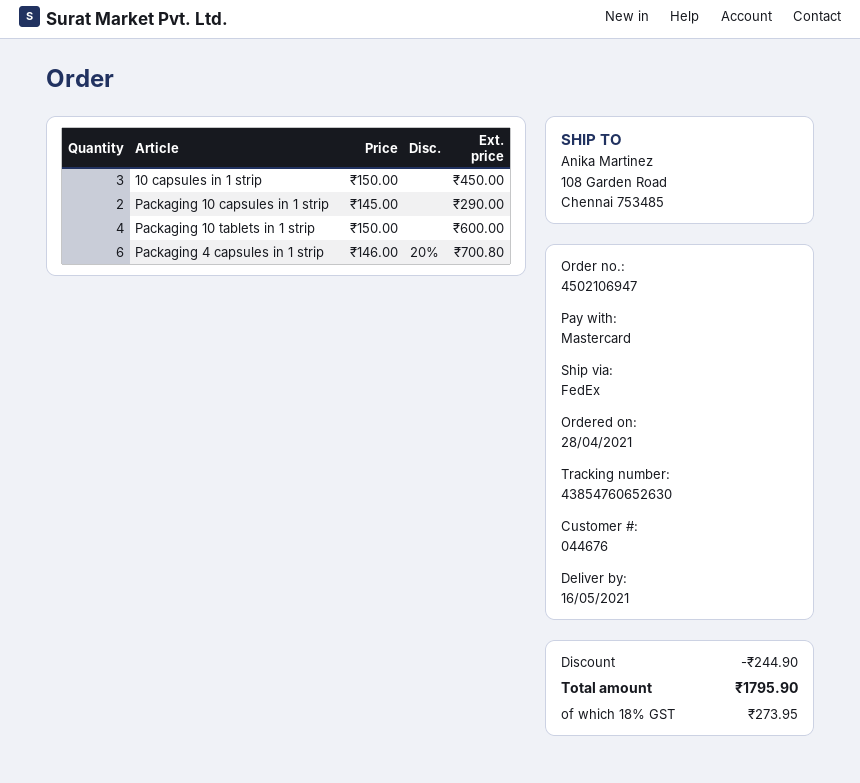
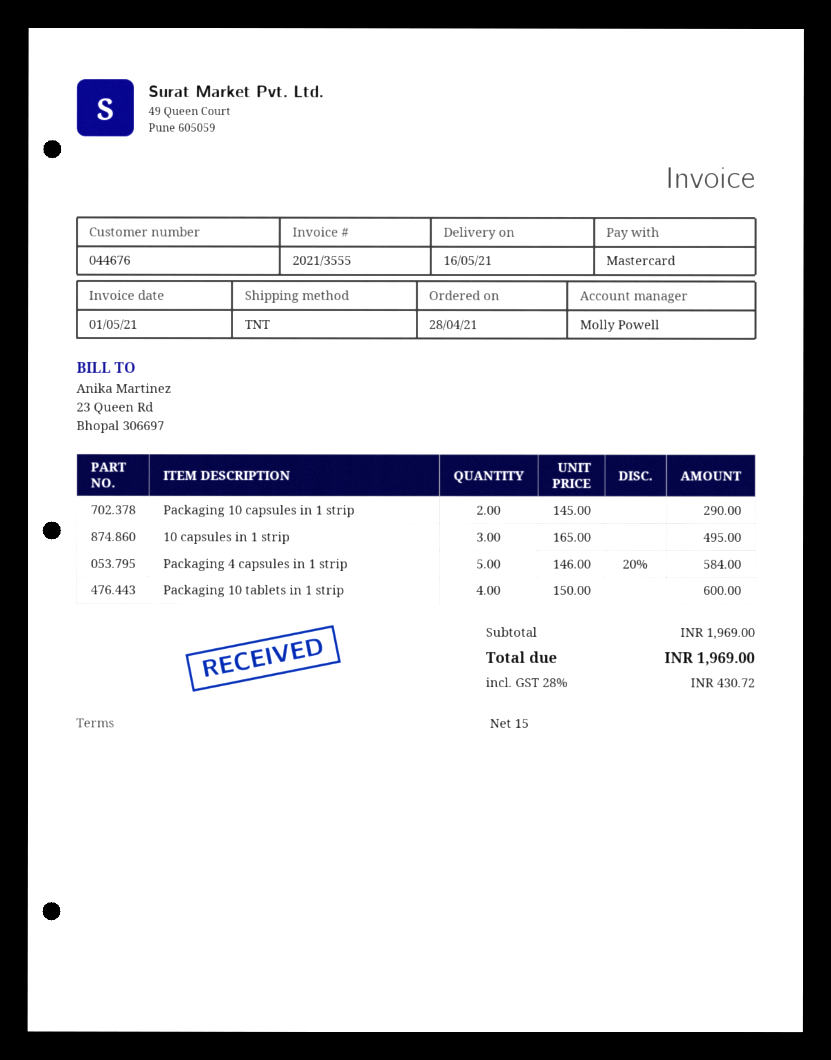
shipping method: FedEx -> TNT
10 capsules in 1 strip: 3 x 150.00 = 450.00 -> 3 x 165.00 = 495.00
Packaging 4 capsules in 1 strip: 6 x 146.00 - 20% = 700.80 -> 5 x 146.00 - 20% = 584.00
discount: 244.90 -> none
tax: 18% = 273.95 -> 28% = 430.72
total: 1795.90 -> 1969.00

